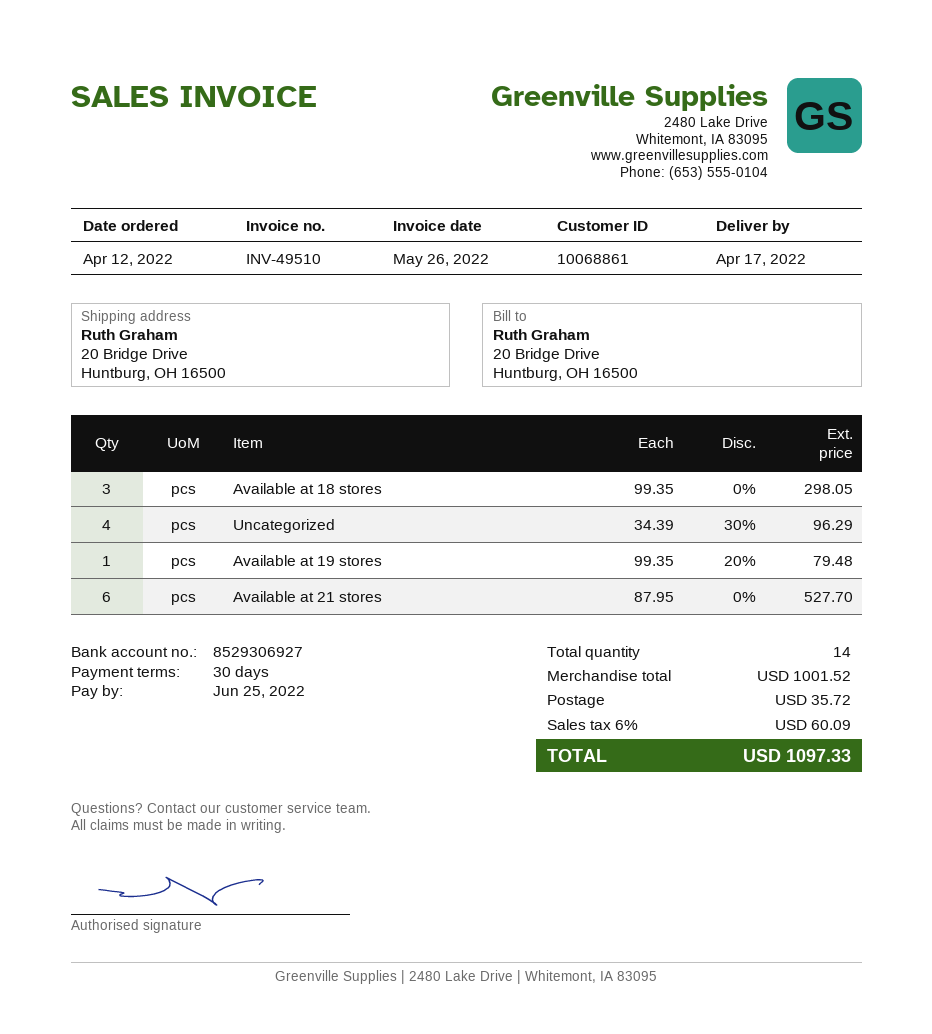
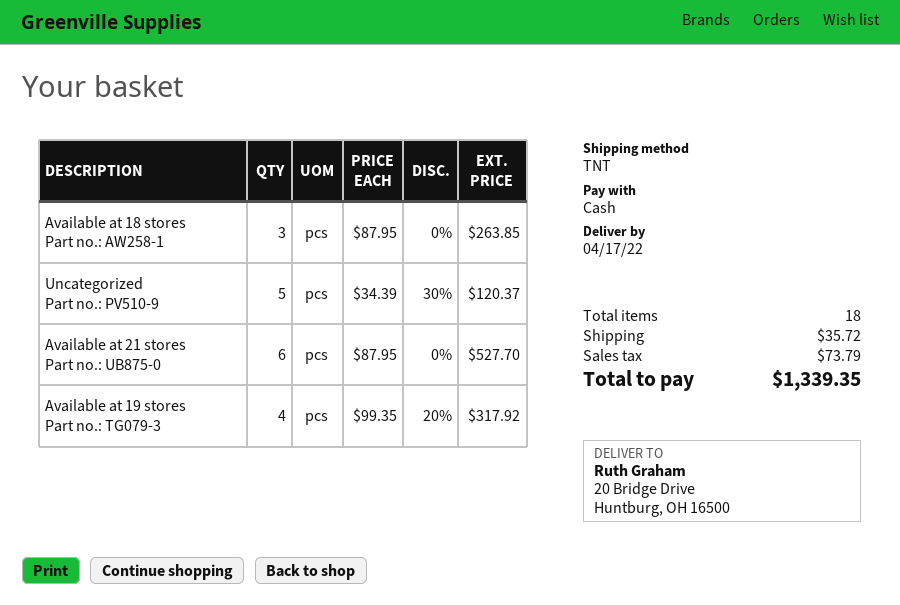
Available at 18 stores: 3 x 99.35 = 298.05 -> 3 x 87.95 = 263.85
Uncategorized: 4 x 34.39 - 30% = 96.29 -> 5 x 34.39 - 30% = 120.37
Available at 19 stores: 1 x 99.35 - 20% = 79.48 -> 4 x 99.35 - 20% = 317.92
total quantity: 14 -> 18
tax: 60.09 -> 73.79
total: 1097.33 -> 1339.35

